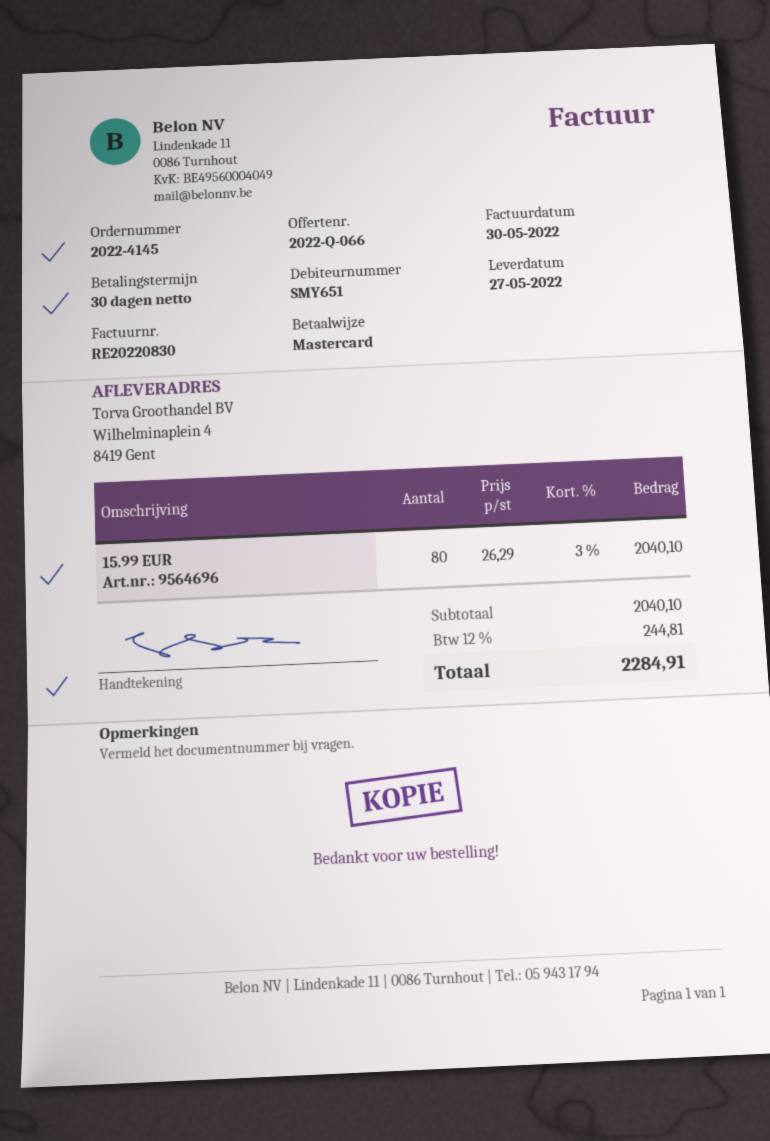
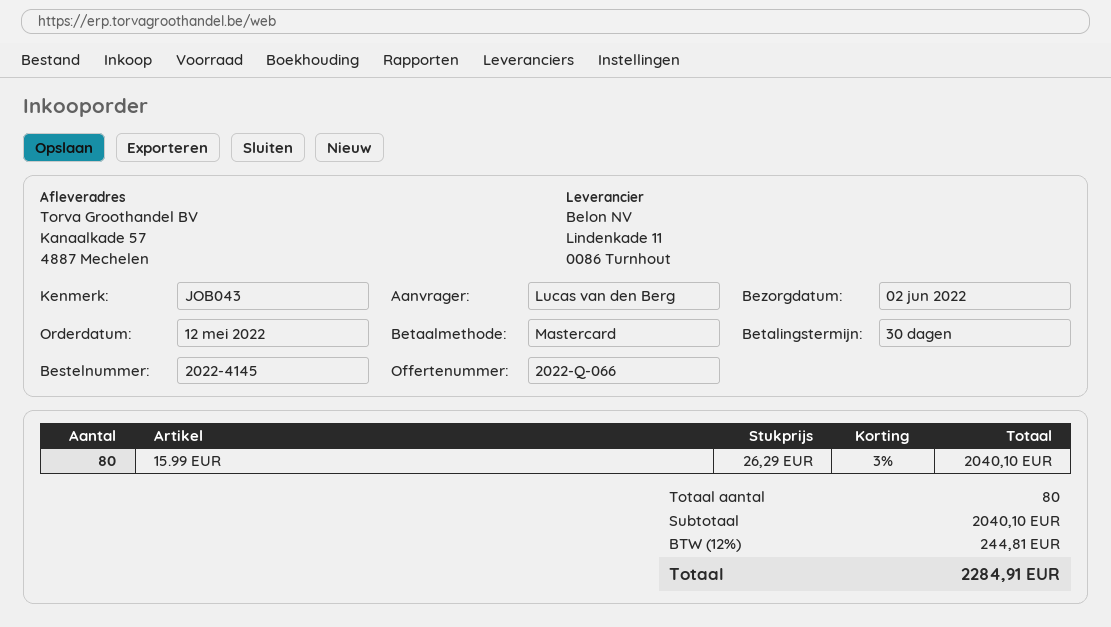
delivery date: 2022-05-27 -> 2022-06-02
ship to: Wilhelminaplein 4, 8419 Gent -> Kanaalkade 57, 4887 Mechelen

